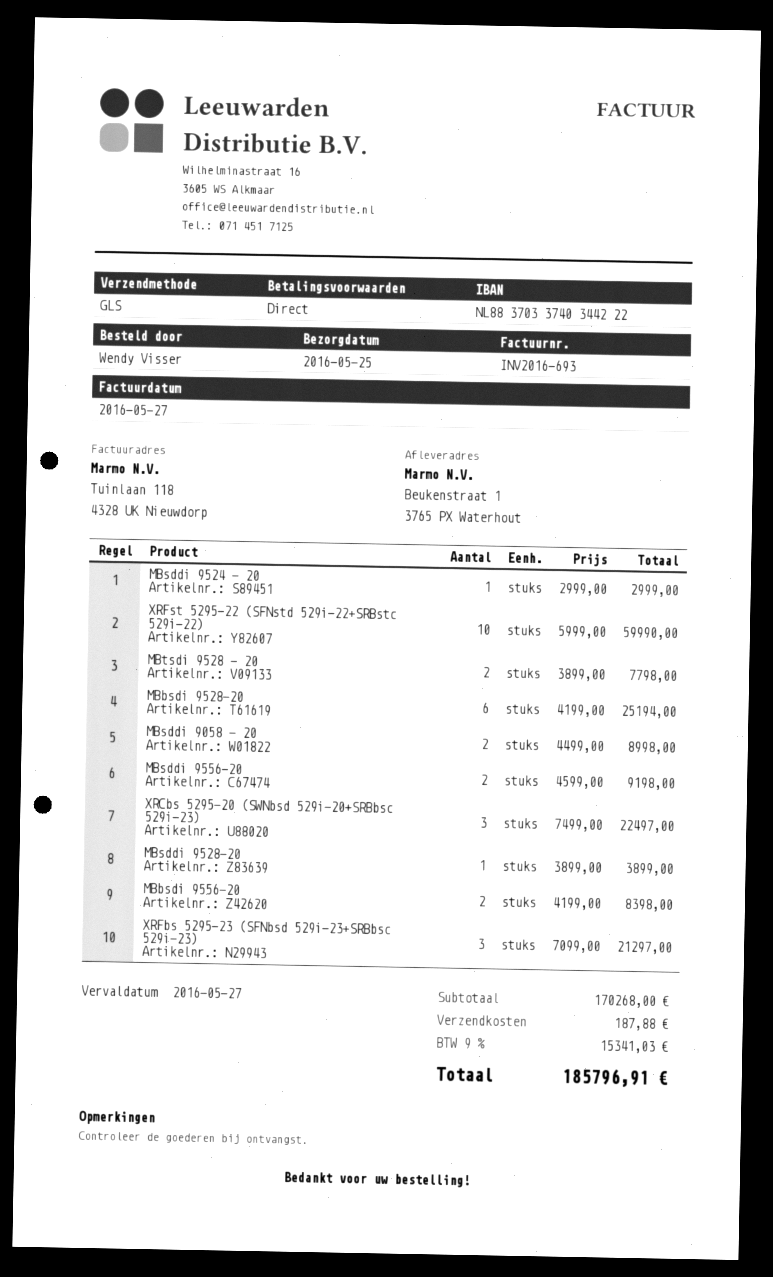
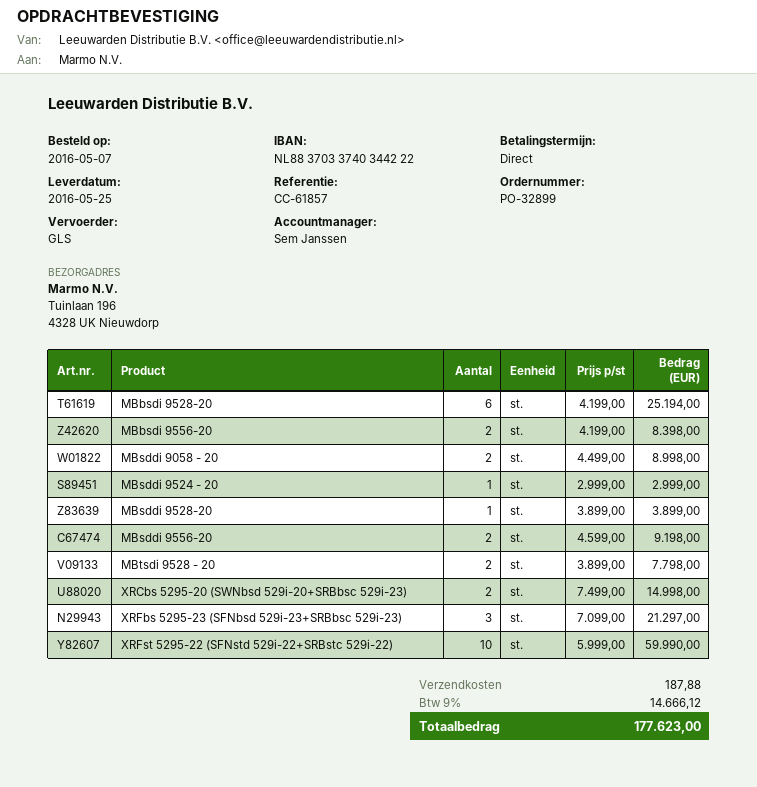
ship to: Beukenstraat 1, 3765 PX Waterhout -> Tuinlaan 196, 4328 UK Nieuwdorp
XRCbs 5295-20 (SWNbsd 529i-20+SRBbsc 529i-23): 3 x 7499.00 = 22497.00 -> 2 x 7499.00 = 14998.00
tax: 9% = 15341.03 -> 9% = 14666.12
total: 185796.91 -> 177623.00

